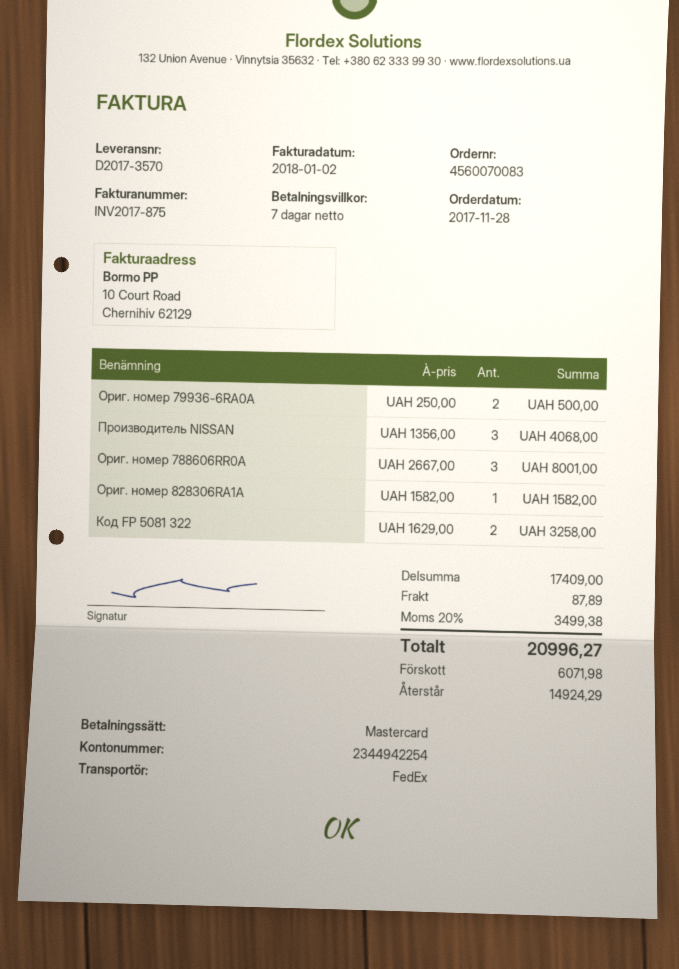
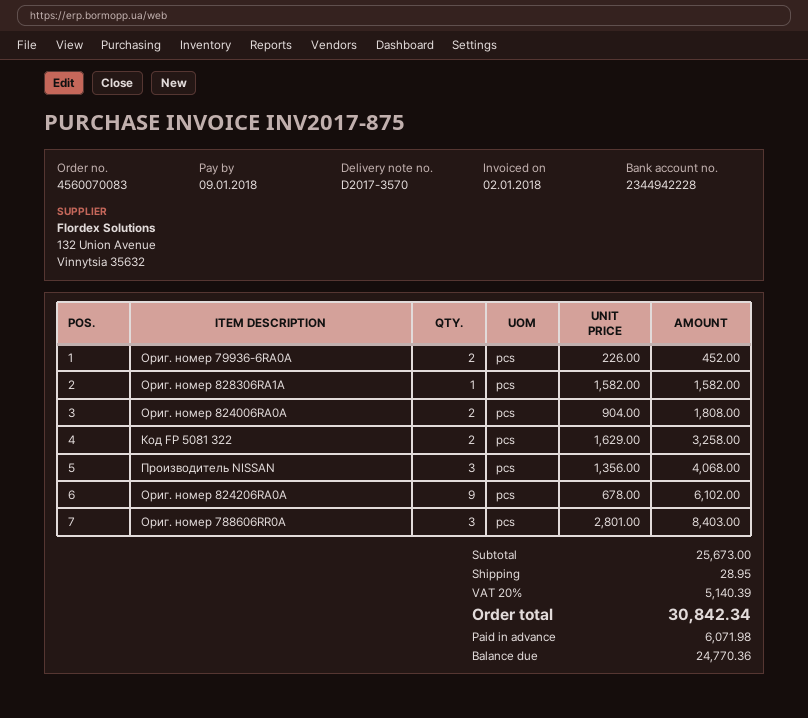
bank account: 2344942254 -> 2344942228
Ориг. номер 79936-6RA0A: 2 x 250.00 = 500.00 -> 2 x 226.00 = 452.00
Ориг. номер 788606RR0A: 3 x 2667.00 = 8001.00 -> 3 x 2801.00 = 8403.00
Ориг. номер 824006RA0A: none -> 2 x 904.00 = 1808.00
Ориг. номер 824206RA0A: none -> 9 x 678.00 = 6102.00
subtotal: 17409.00 -> 25673.00
shipping: 87.89 -> 28.95
tax: 20% = 3499.38 -> 20% = 5140.39
total: 20996.27 -> 30842.34
balance: 14924.29 -> 24770.36

